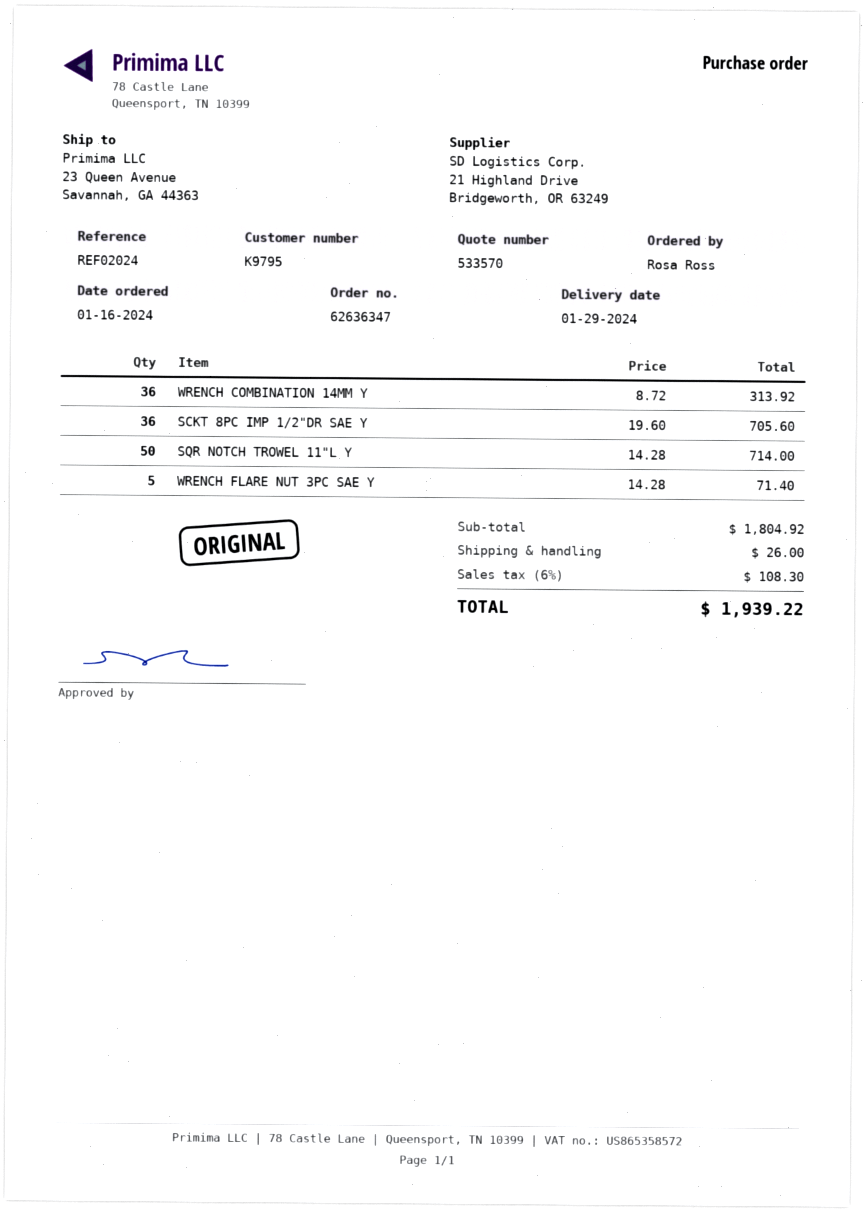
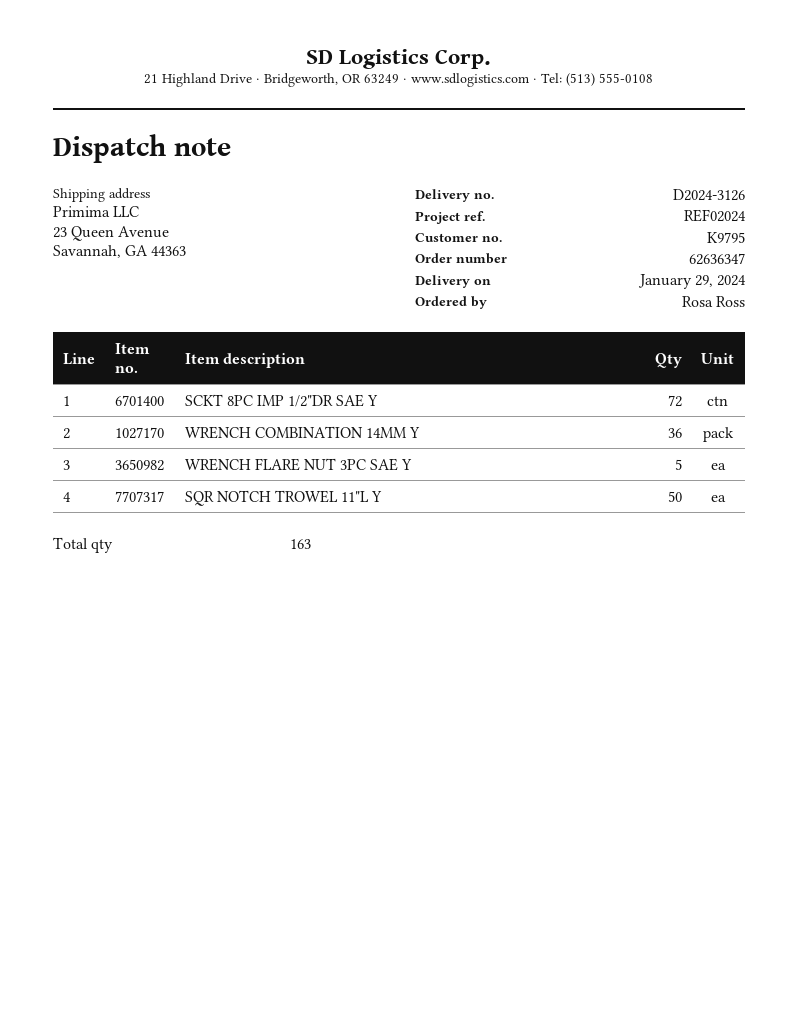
SCKT 8PC IMP 1/2"DR SAE Y: 36 -> 72

